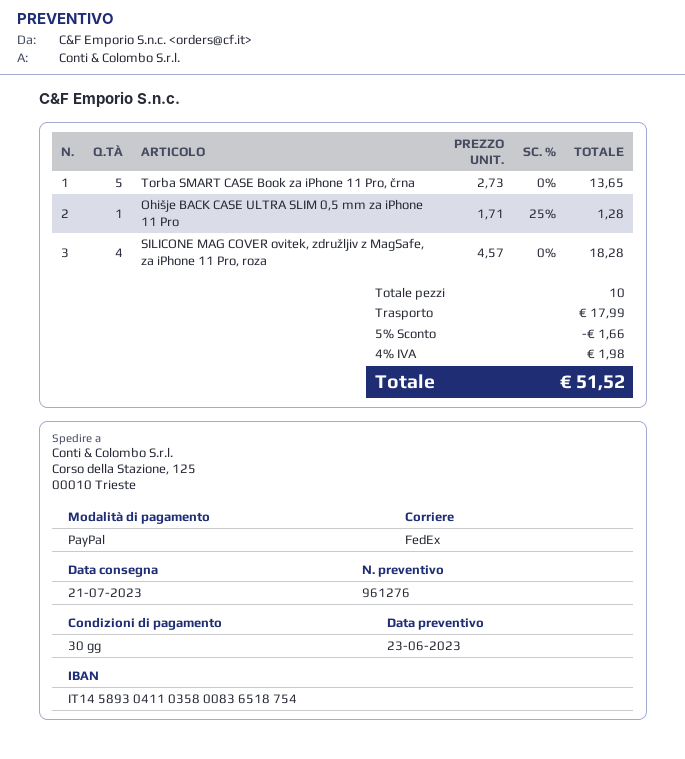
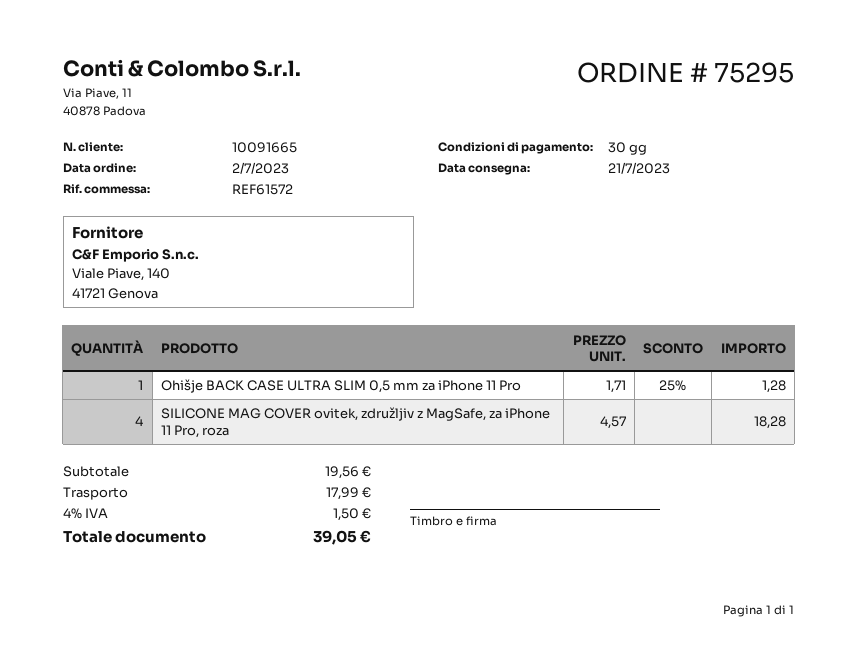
Torba SMART CASE Book za iPhone 11 Pro, črna: 5 x 2.73 = 13.65 -> none
discount: 5% = 1.66 -> none
tax: 4% = 1.98 -> 4% = 1.50
total: 51.52 -> 39.05

